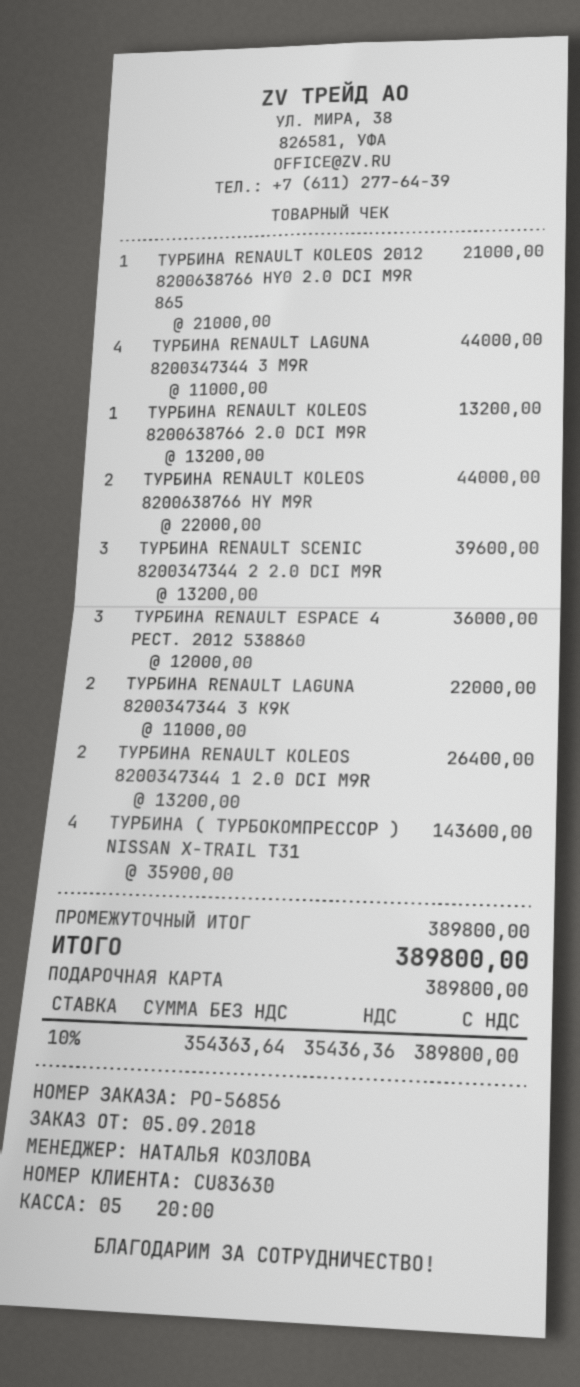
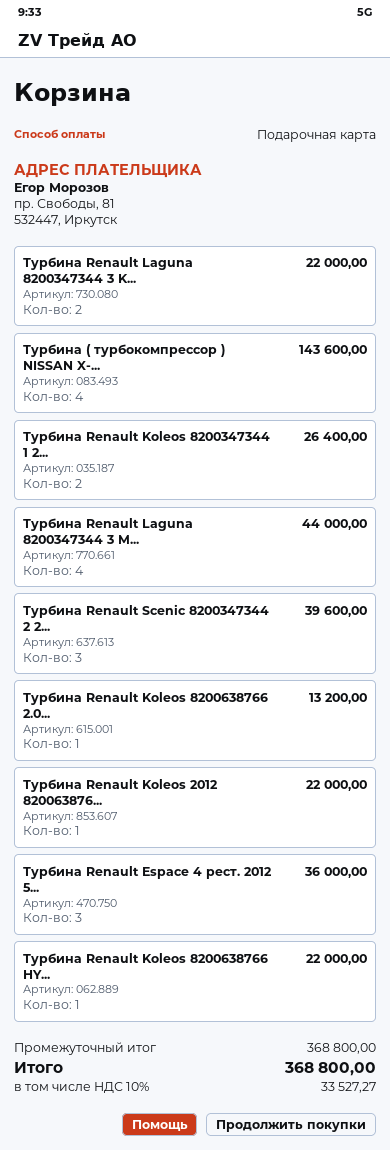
ТУРБИНА RENAULT KOLEOS 2012 8200638766 HY0 2.0 DCI M9R 865: 1 for 21000.00 -> 1 for 22000.00
ТУРБИНА RENAULT KOLEOS 8200638766 HY M9R: 2 for 44000.00 -> 1 for 22000.00
subtotal: 389800.00 -> 368800.00
tax: 10% = 35436.36 -> 10% = 33527.27
total: 389800.00 -> 368800.00

